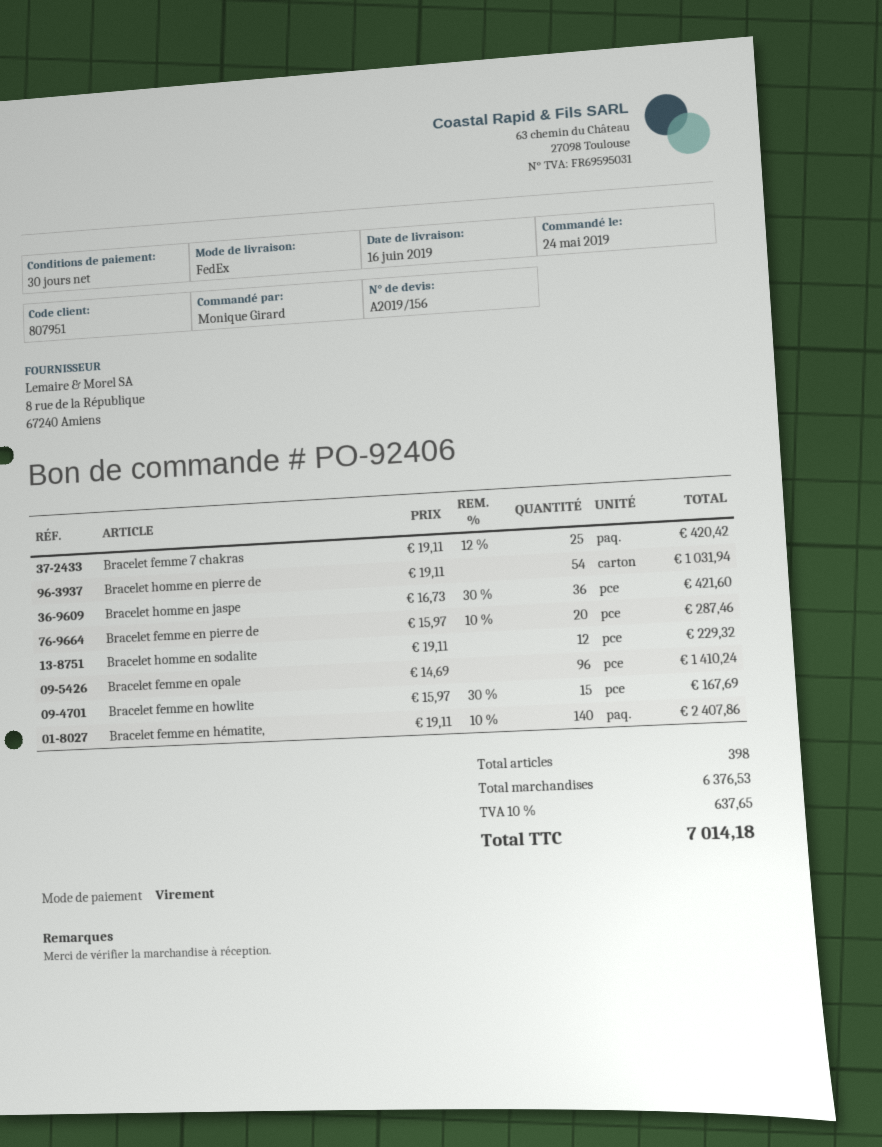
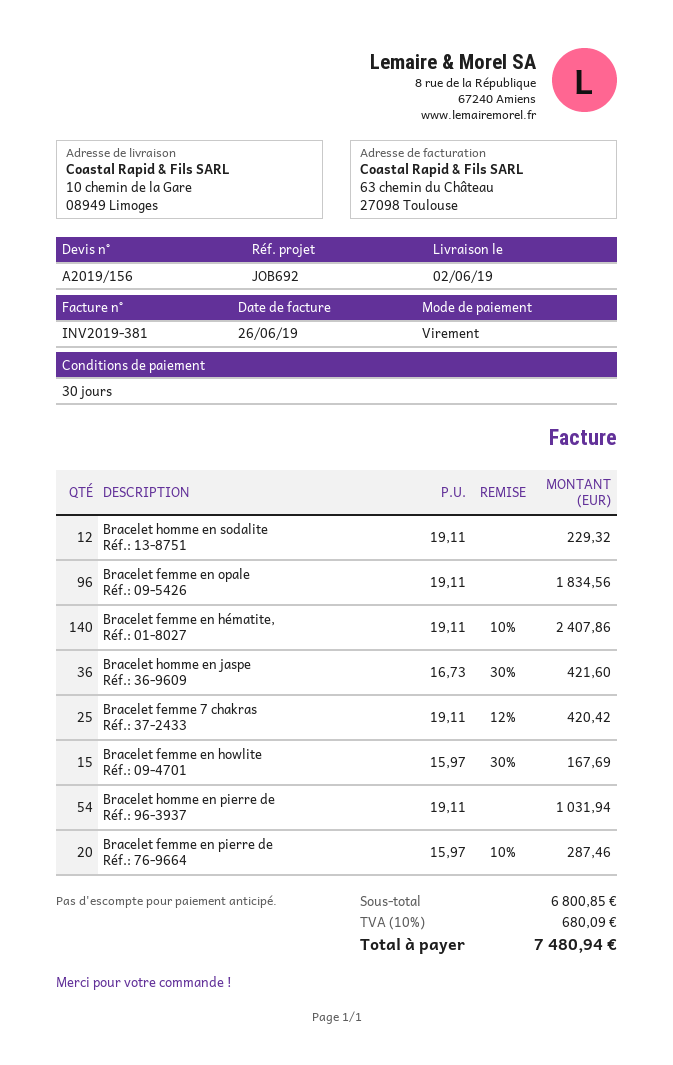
delivery date: 2019-06-16 -> 2019-06-02
Bracelet femme en opale: 96 x 14.69 = 1410.24 -> 96 x 19.11 = 1834.56
subtotal: 6376.53 -> 6800.85
tax: 10% = 637.65 -> 10% = 680.09
total: 7014.18 -> 7480.94

